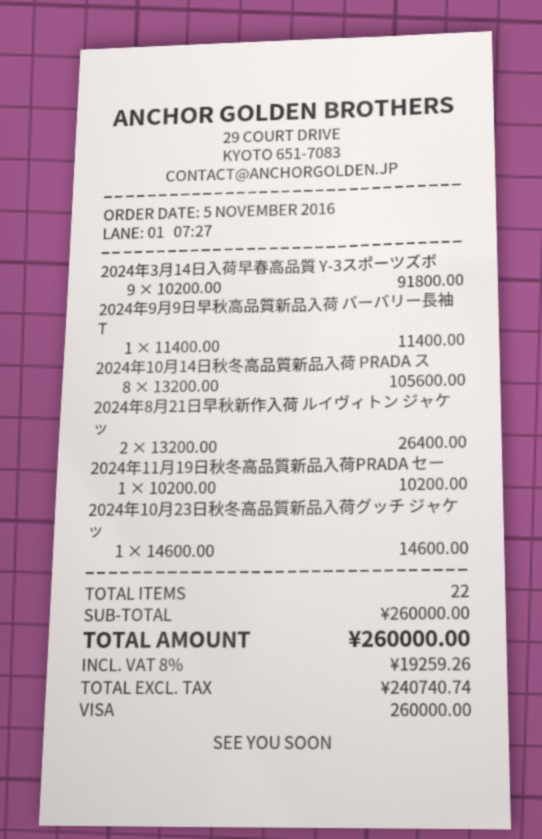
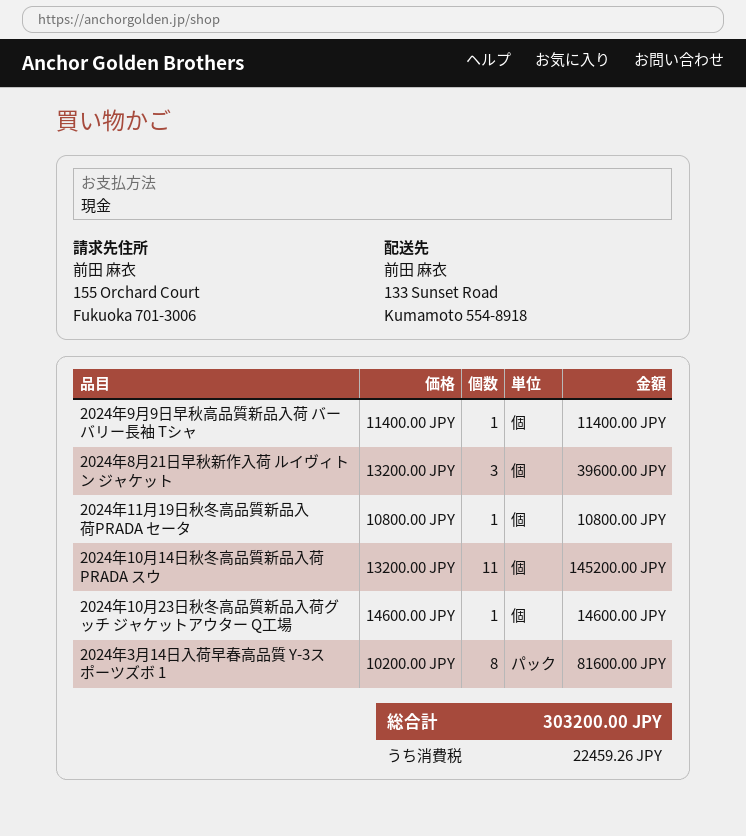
payment method: Visa -> cash
2024年3月14日入荷早春高品質 Y-3スポーツズボ: 9 x 10200.00 = 91800.00 -> 8 x 10200.00 = 81600.00
2024年10月14日秋冬高品質新品入荷 PRADA ス: 8 x 13200.00 = 105600.00 -> 11 x 13200.00 = 145200.00
2024年8月21日早秋新作入荷 ルイヴィトン ジャケッ: 2 x 13200.00 = 26400.00 -> 3 x 13200.00 = 39600.00
2024年11月19日秋冬高品質新品入荷PRADA セー: 1 x 10200.00 = 10200.00 -> 1 x 10800.00 = 10800.00
tax: 19259.26 -> 22459.26
total: 260000.00 -> 303200.00

